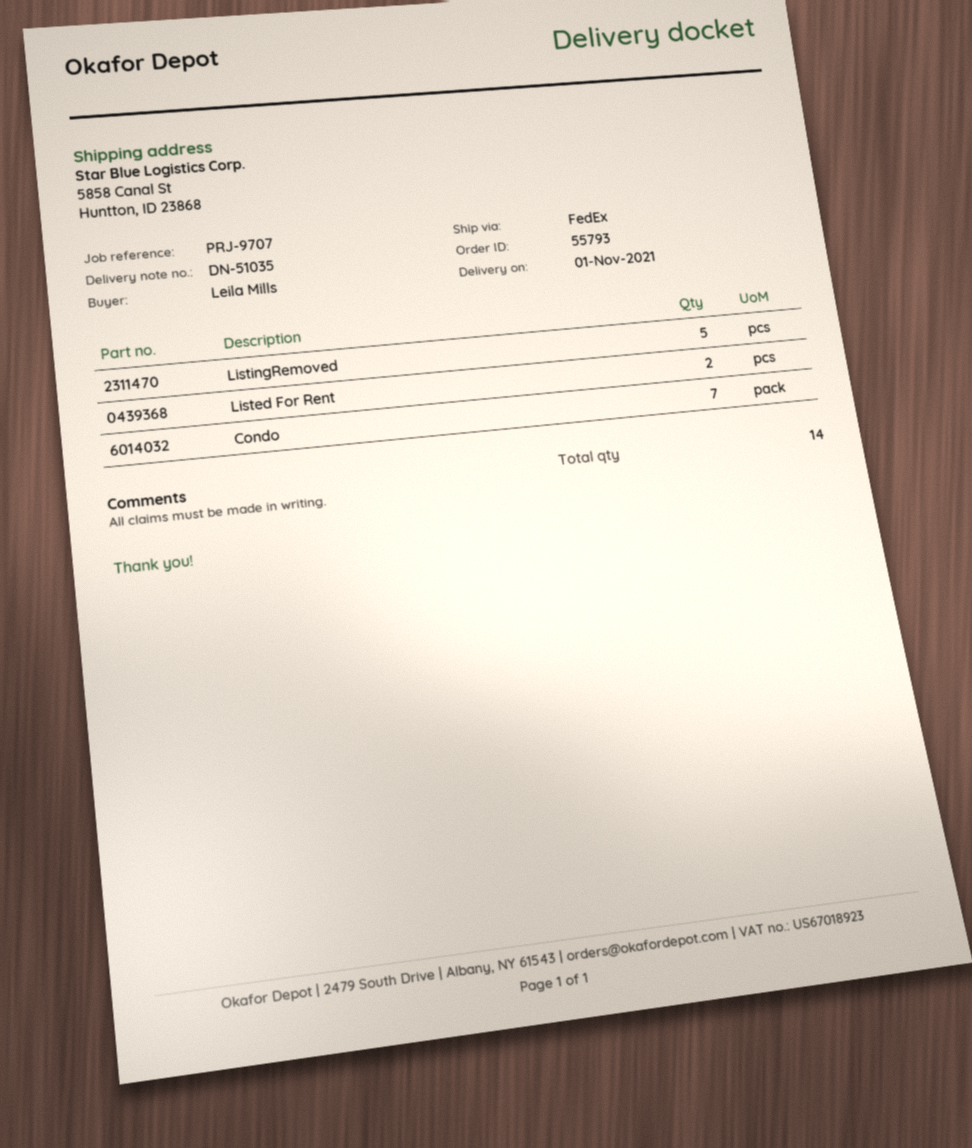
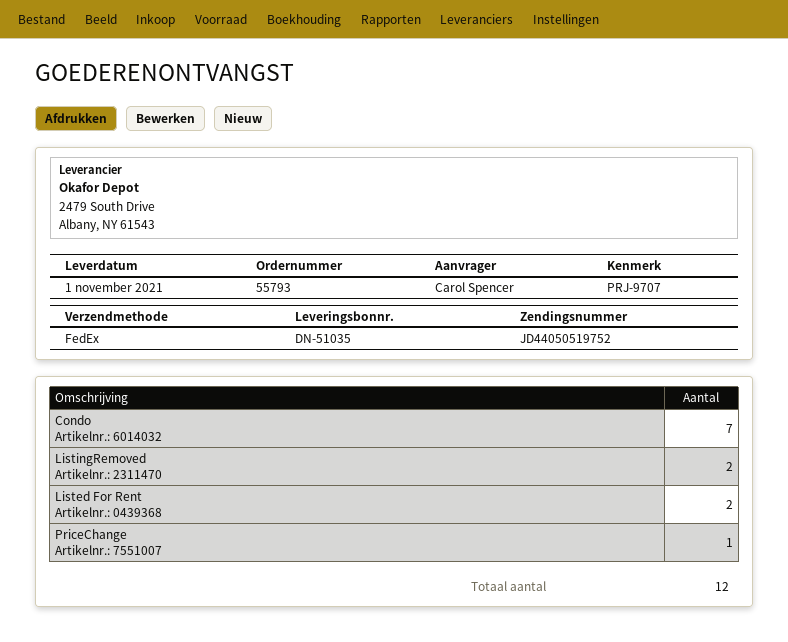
ordered by: Leila Mills -> Carol Spencer
ListingRemoved: 5 -> 2
PriceChange: none -> 1
total quantity: 14 -> 12

